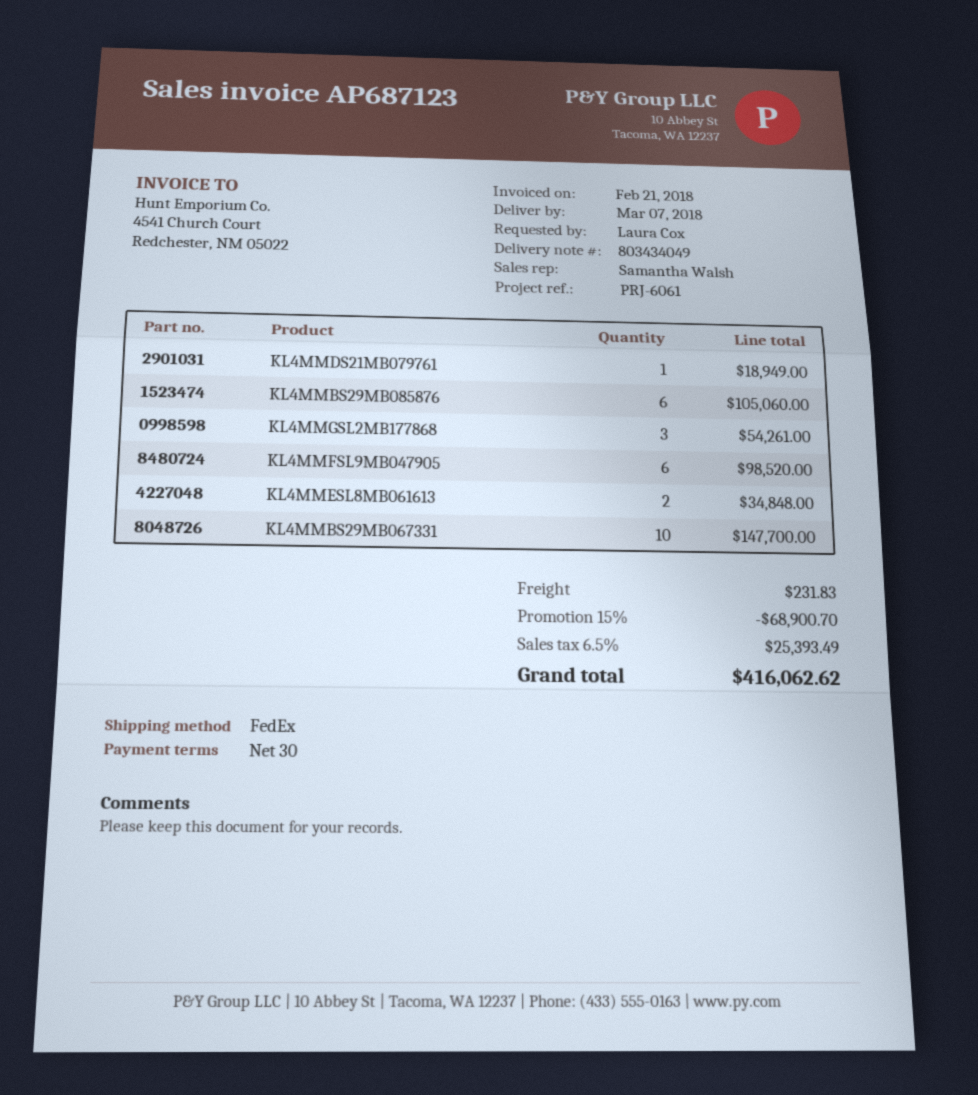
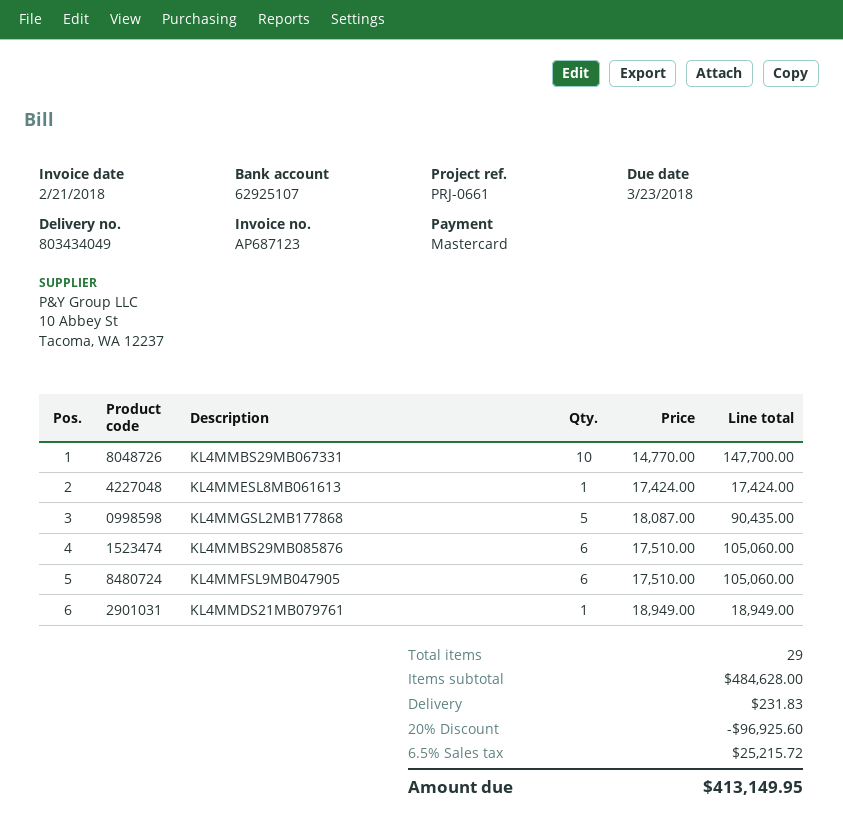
reference: PRJ-6061 -> PRJ-0661
KL4MMGSL2MB177868: 3 for 54261.00 -> 5 for 90435.00
KL4MMFSL9MB047905: 6 for 98520.00 -> 6 for 105060.00
KL4MMESL8MB061613: 2 for 34848.00 -> 1 for 17424.00
discount: 15% = 68900.70 -> 20% = 96925.60
tax: 6.5% = 25393.49 -> 6.5% = 25215.72
total: 416062.62 -> 413149.95

